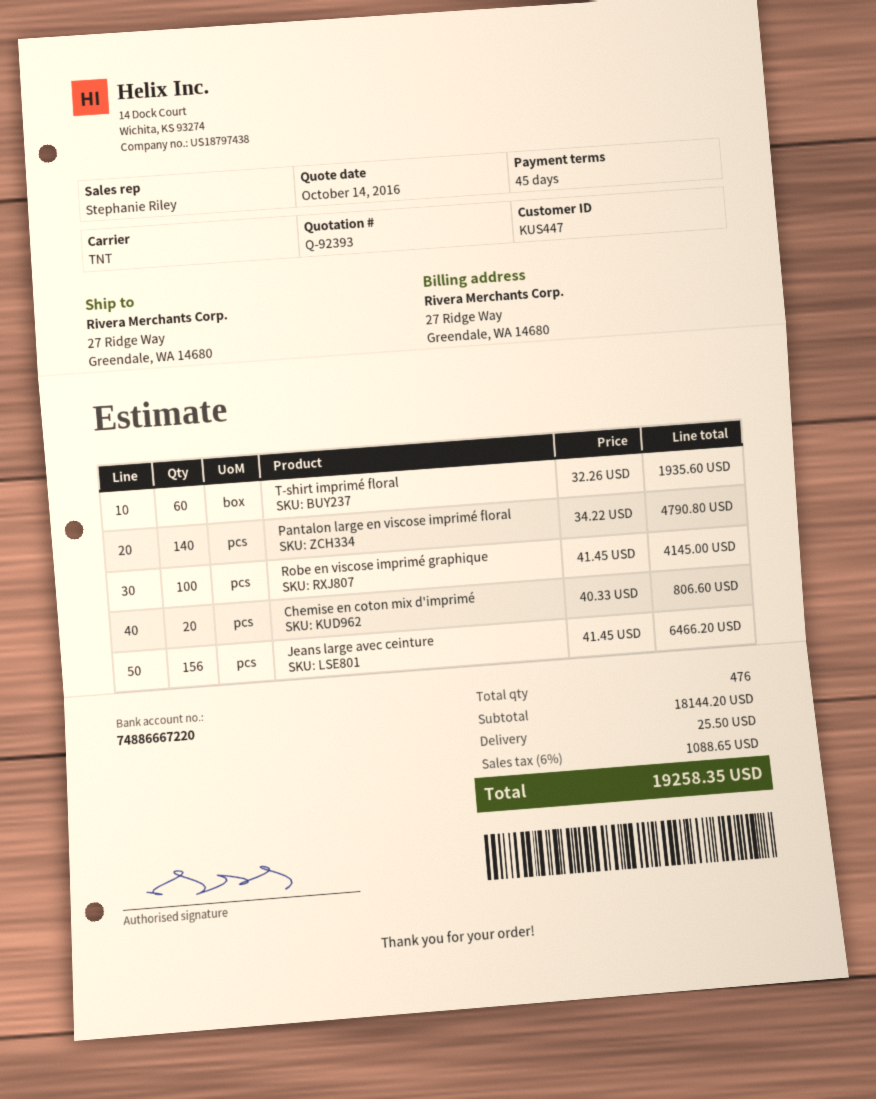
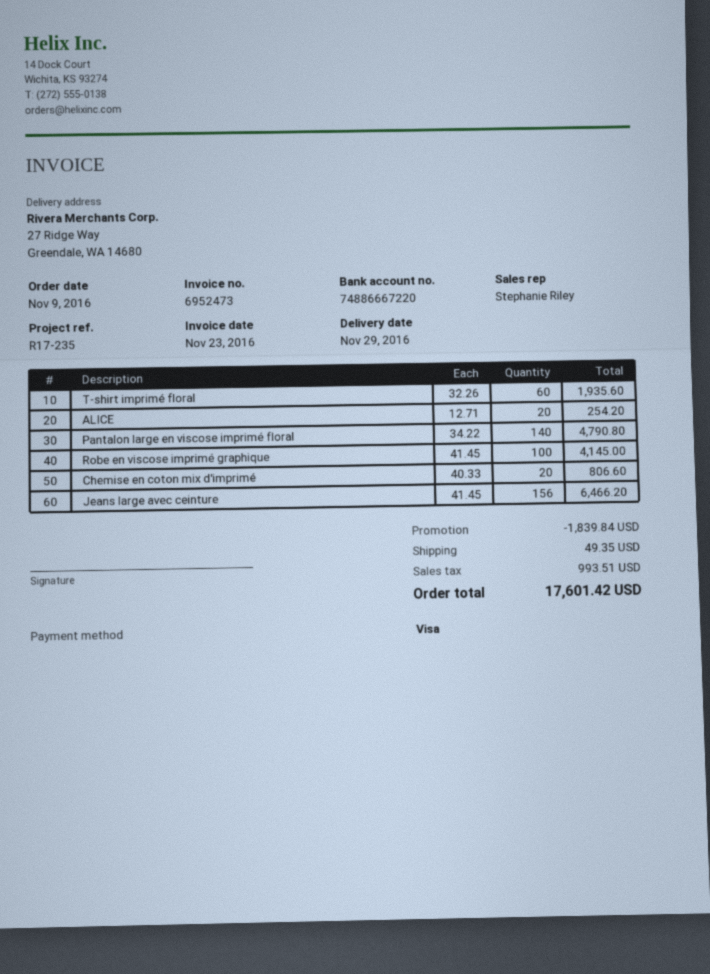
ALICE: none -> 20 x 12.71 = 254.20
discount: none -> 1839.84
shipping: 25.50 -> 49.35
tax: 1088.65 -> 993.51
total: 19258.35 -> 17601.42

